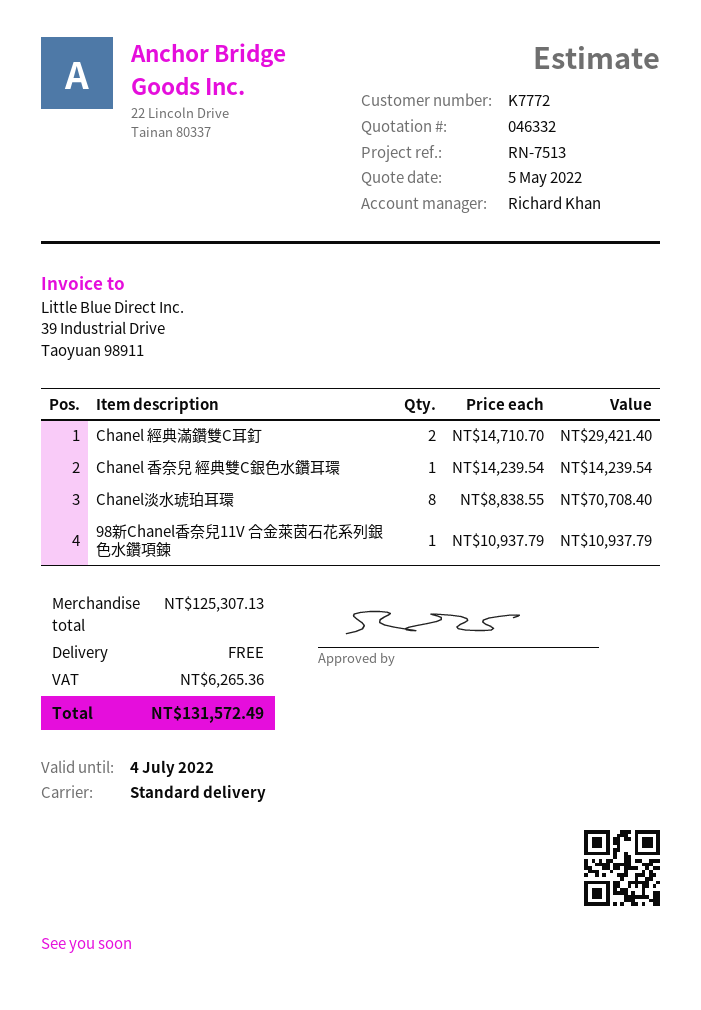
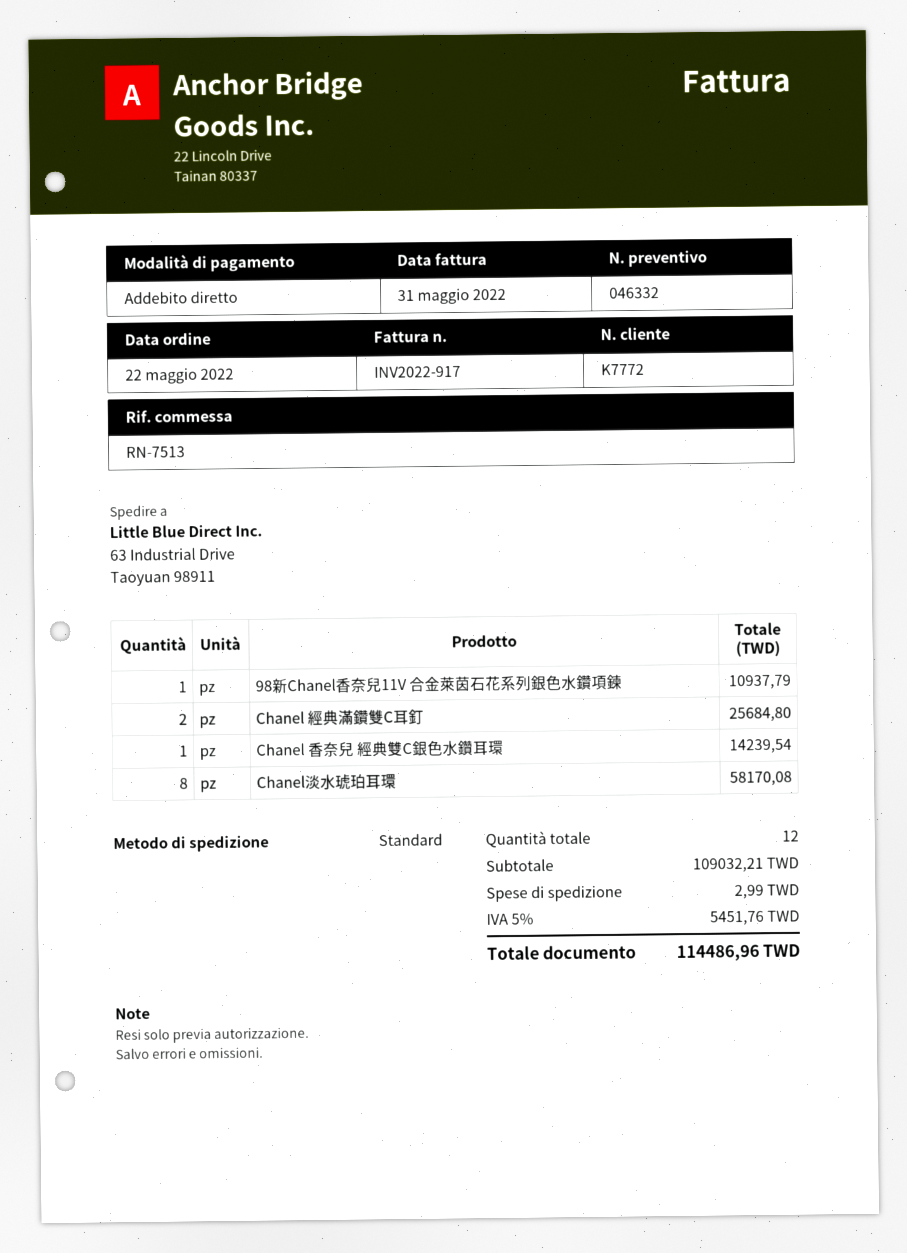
Chanel 經典滿鑽雙C耳釘: 2 for 29421.40 -> 2 for 25684.80
Chanel淡水琥珀耳環: 8 for 70708.40 -> 8 for 58170.08
subtotal: 125307.13 -> 109032.21
shipping: 0.00 -> 2.99
tax: 6265.36 -> 5451.76
total: 131572.49 -> 114486.96

